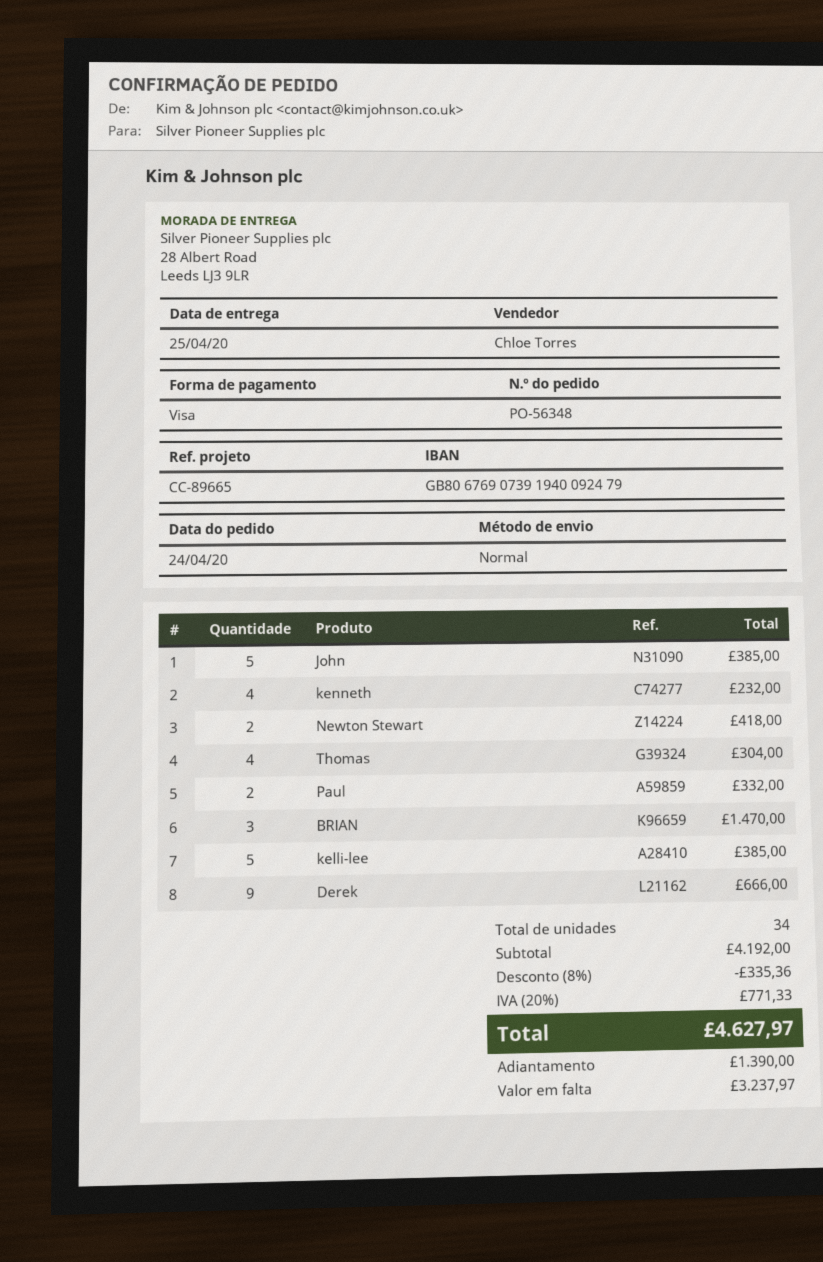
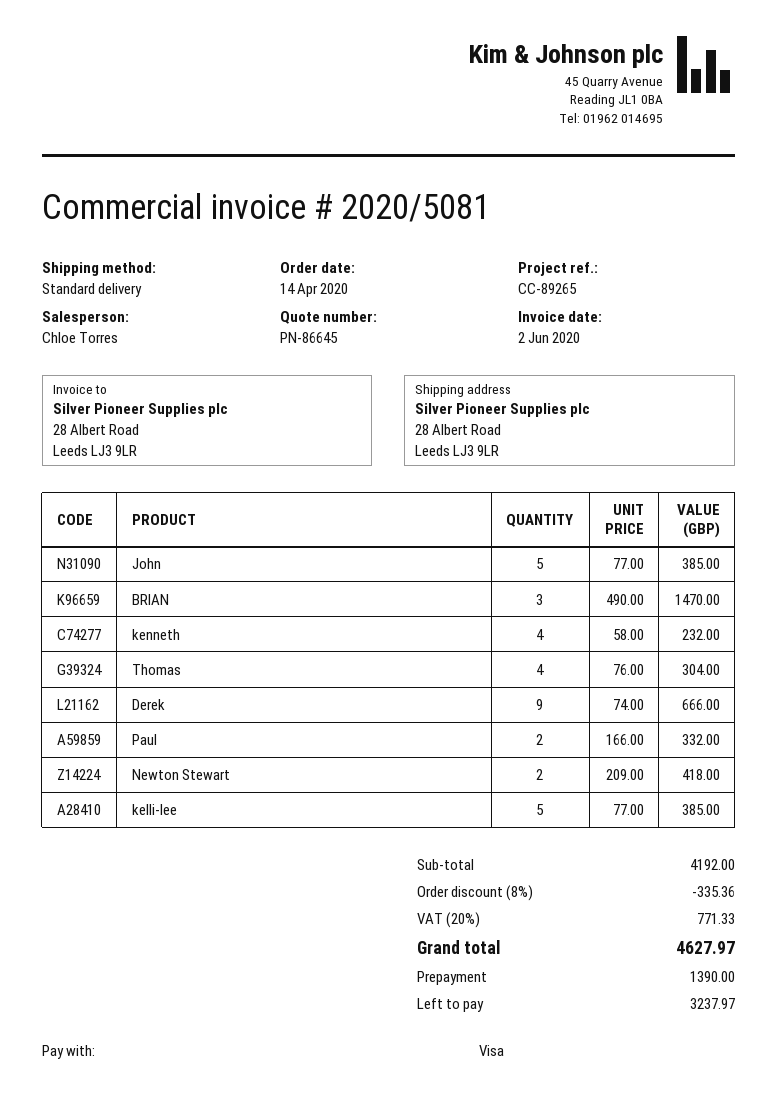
order date: 2020-04-24 -> 2020-04-14
reference: CC-89665 -> CC-89265

